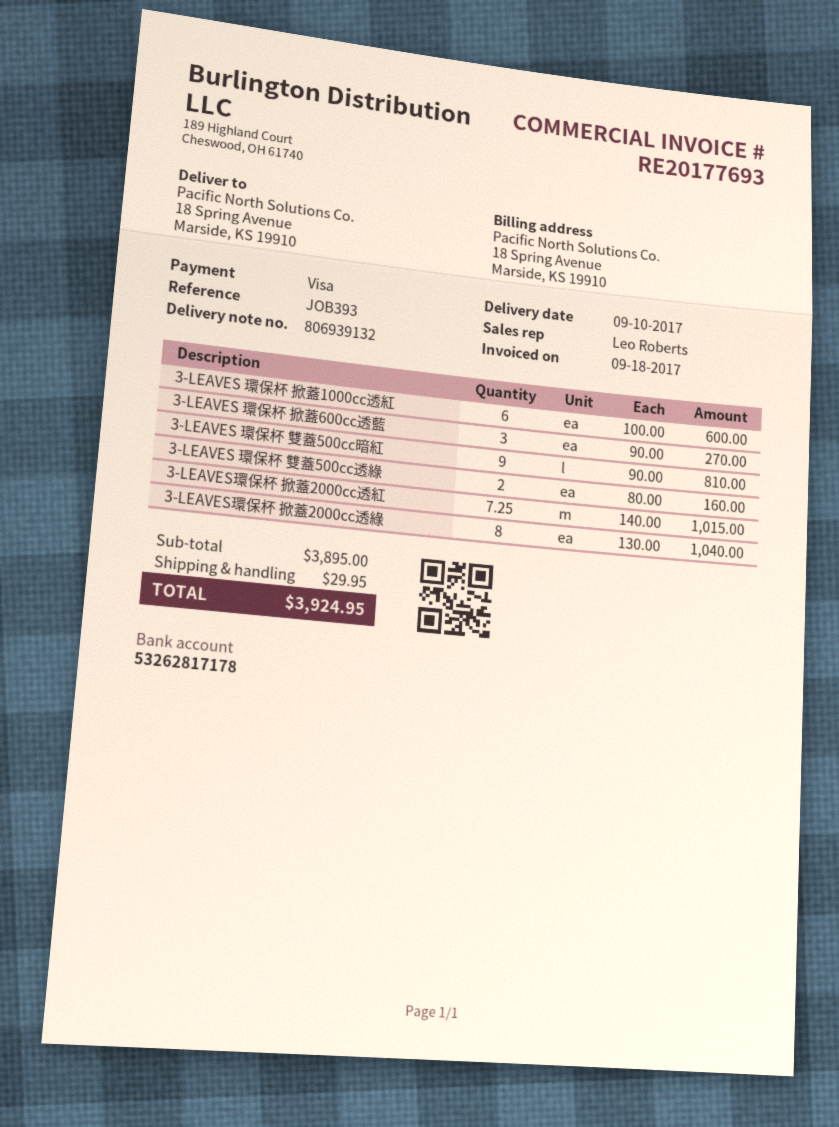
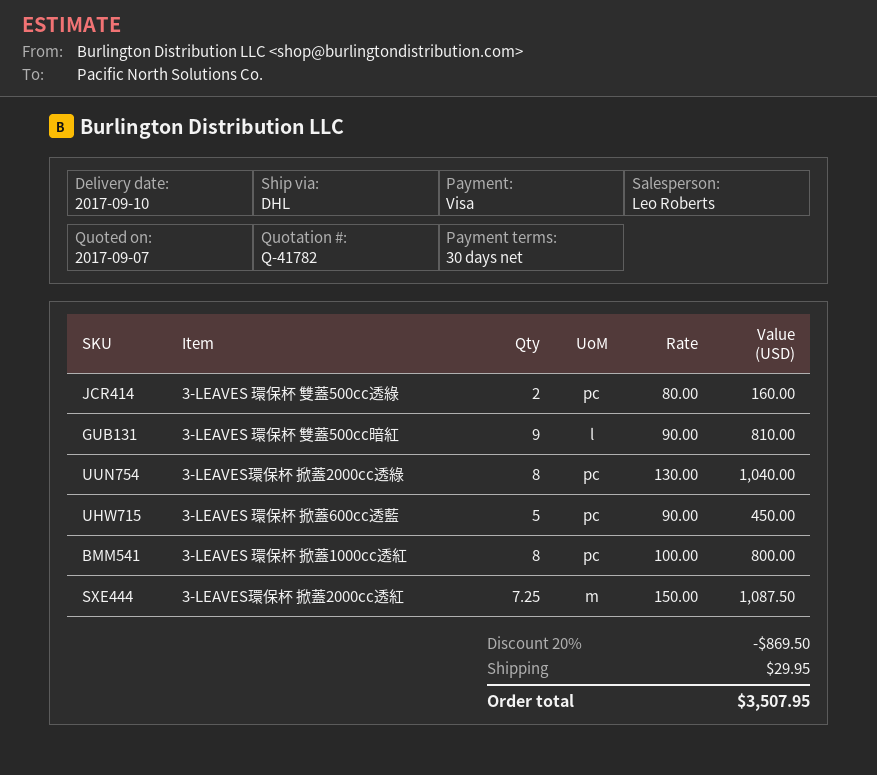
3-LEAVES 環保杯 掀蓋1000cc透紅: 6 x 100.00 = 600.00 -> 8 x 100.00 = 800.00
3-LEAVES 環保杯 掀蓋600cc透藍: 3 x 90.00 = 270.00 -> 5 x 90.00 = 450.00
3-LEAVES環保杯 掀蓋2000cc透紅: 7.25 x 140.00 = 1015.00 -> 7.25 x 150.00 = 1087.50
discount: none -> 20% = 869.50
total: 3924.95 -> 3507.95

